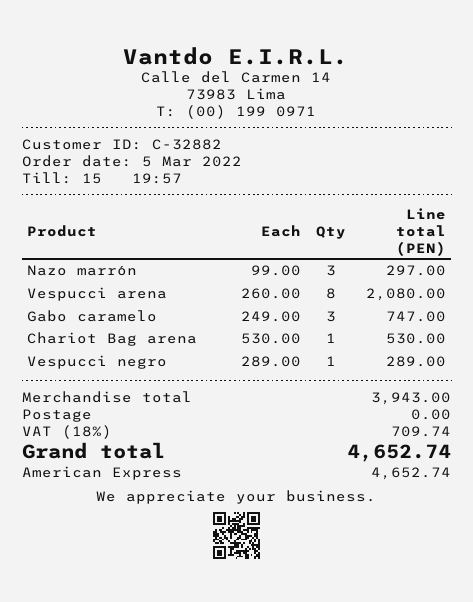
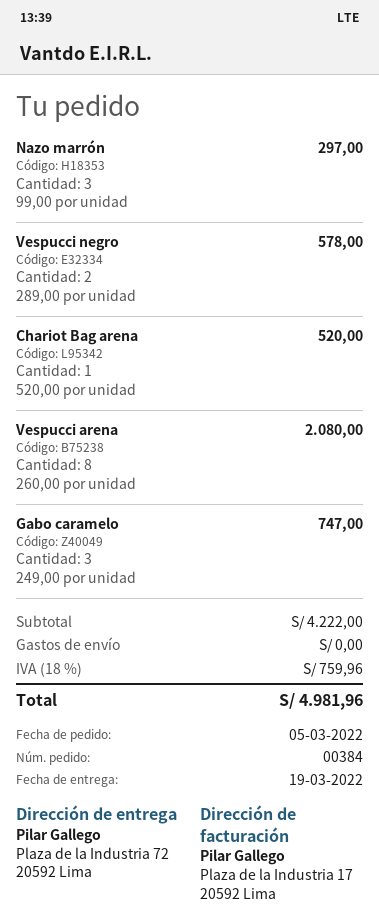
Chariot Bag arena: 1 x 530.00 = 530.00 -> 1 x 520.00 = 520.00
Vespucci negro: 1 x 289.00 = 289.00 -> 2 x 289.00 = 578.00
subtotal: 3943.00 -> 4222.00
tax: 18% = 709.74 -> 18% = 759.96
total: 4652.74 -> 4981.96

